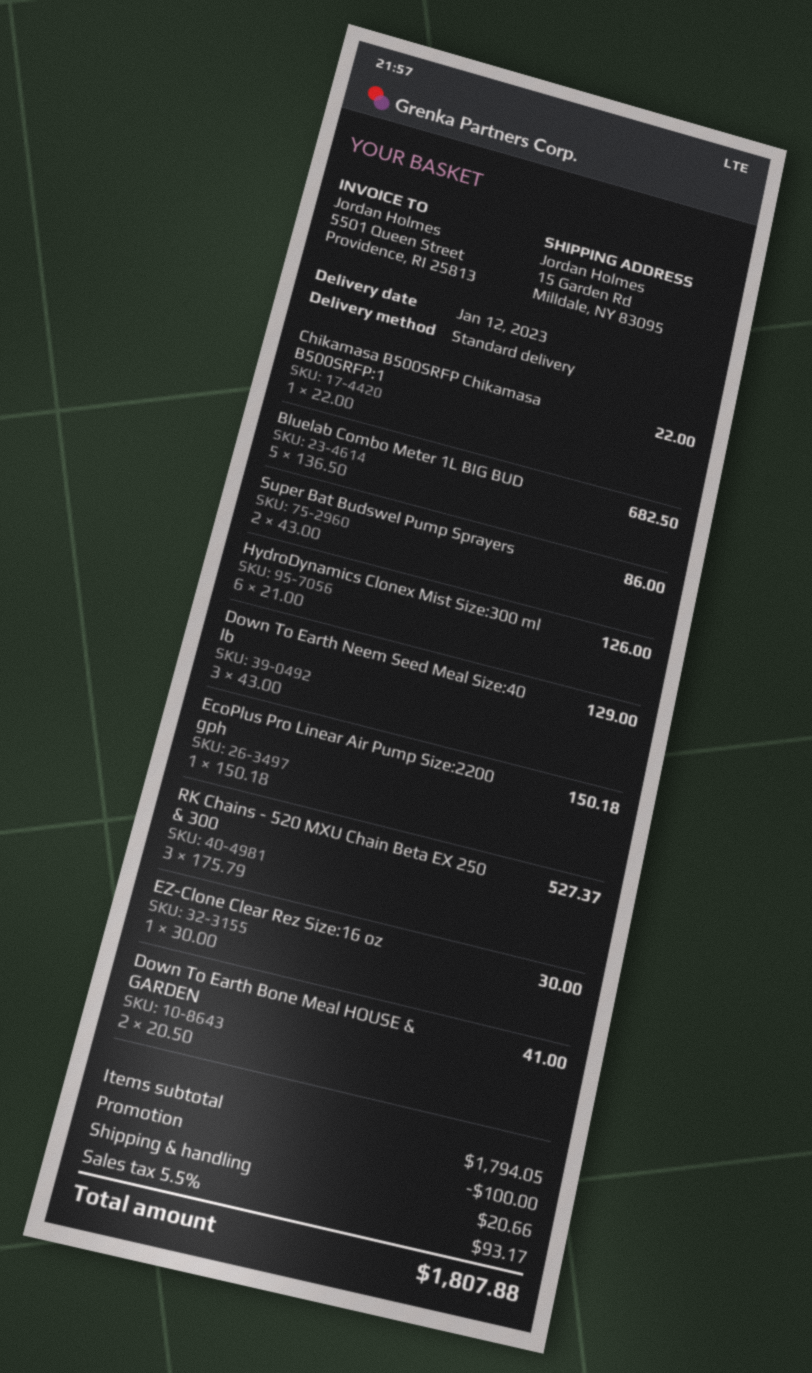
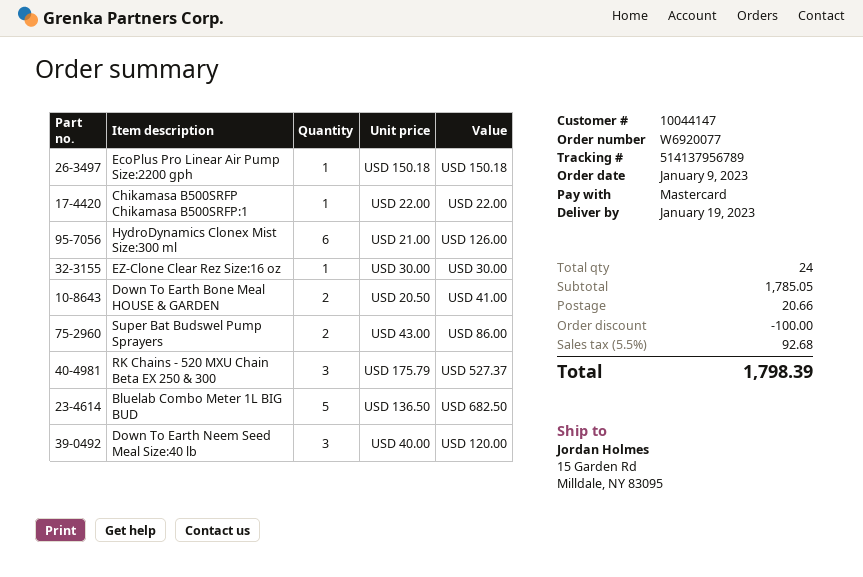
delivery date: 2023-01-12 -> 2023-01-19
Down To Earth Neem Seed Meal Size:40 lb: 3 x 43.00 = 129.00 -> 3 x 40.00 = 120.00
subtotal: 1794.05 -> 1785.05
tax: 5.5% = 93.17 -> 5.5% = 92.68
total: 1807.88 -> 1798.39

